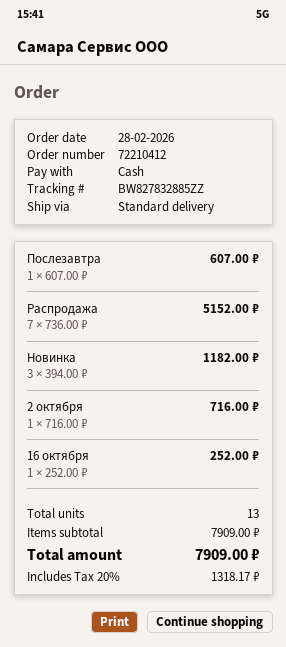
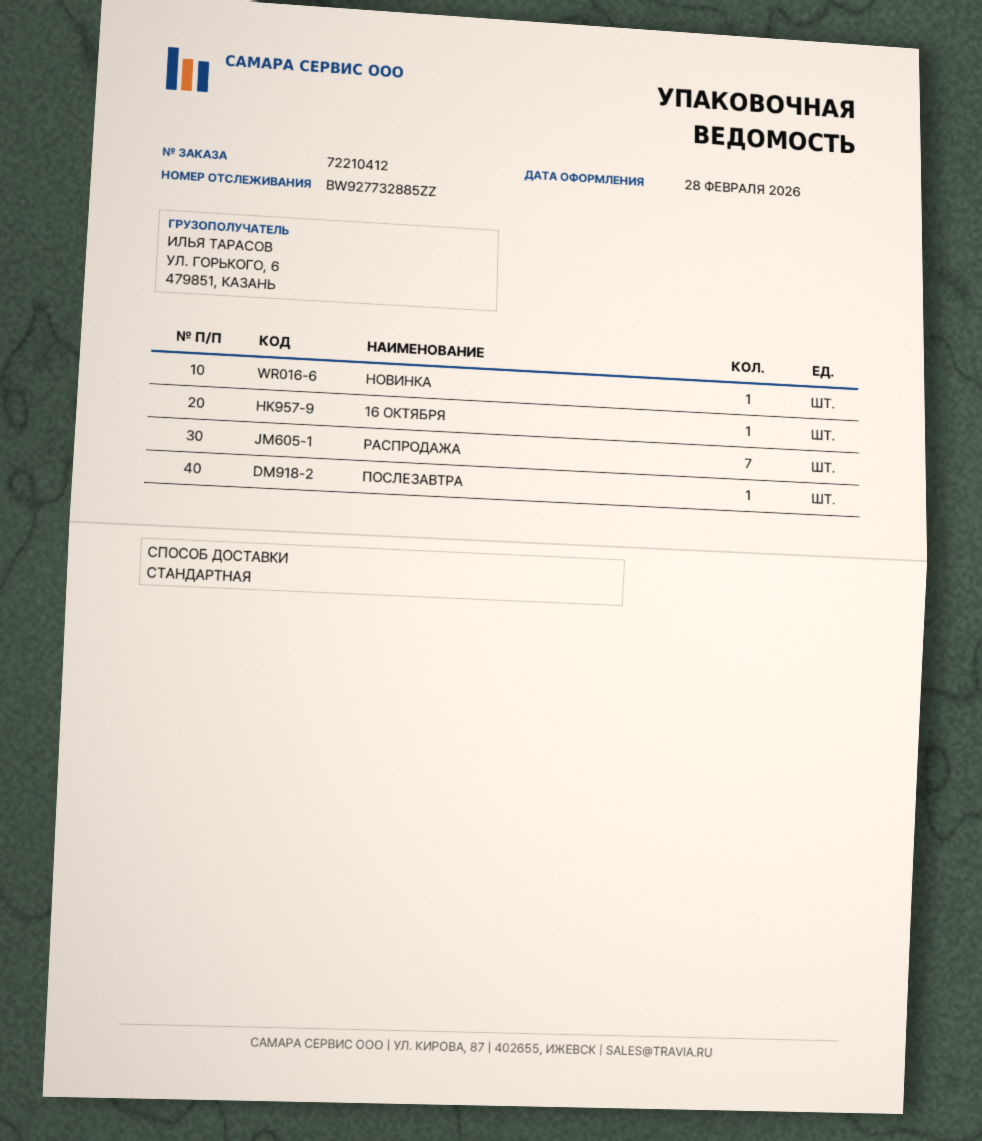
tracking number: BW827832885ZZ -> BW927732885ZZ
Новинка: 3 -> 1
2 октября: 1 -> none

